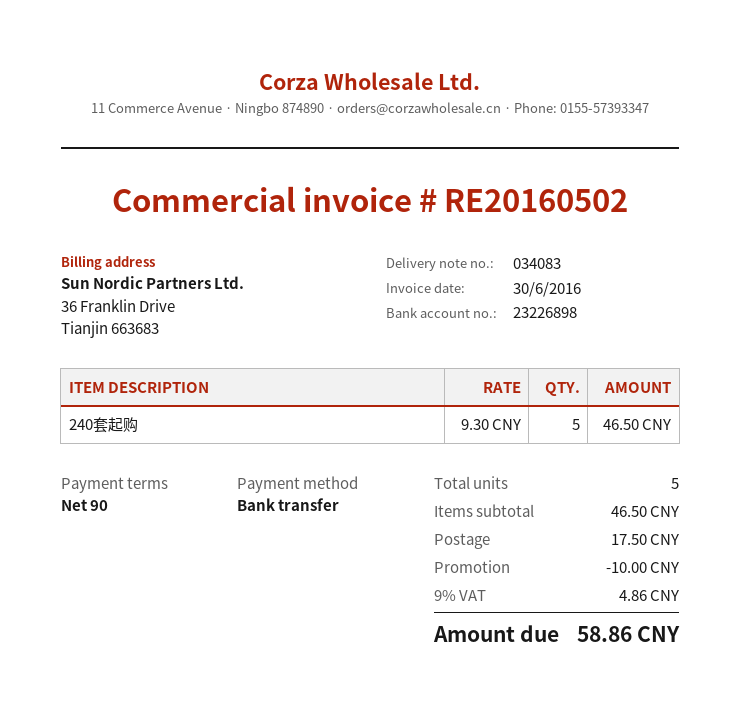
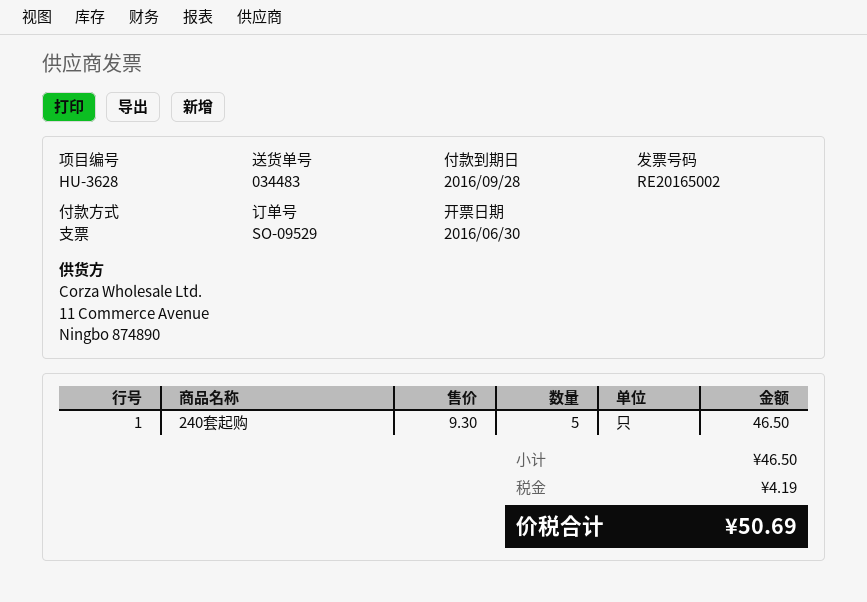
delivery note number: 034083 -> 034483
invoice number: RE20160502 -> RE20165002
payment method: bank transfer -> cheque
discount: 10.00 -> none
shipping: 17.50 -> none
tax: 4.86 -> 4.19
total: 58.86 -> 50.69

